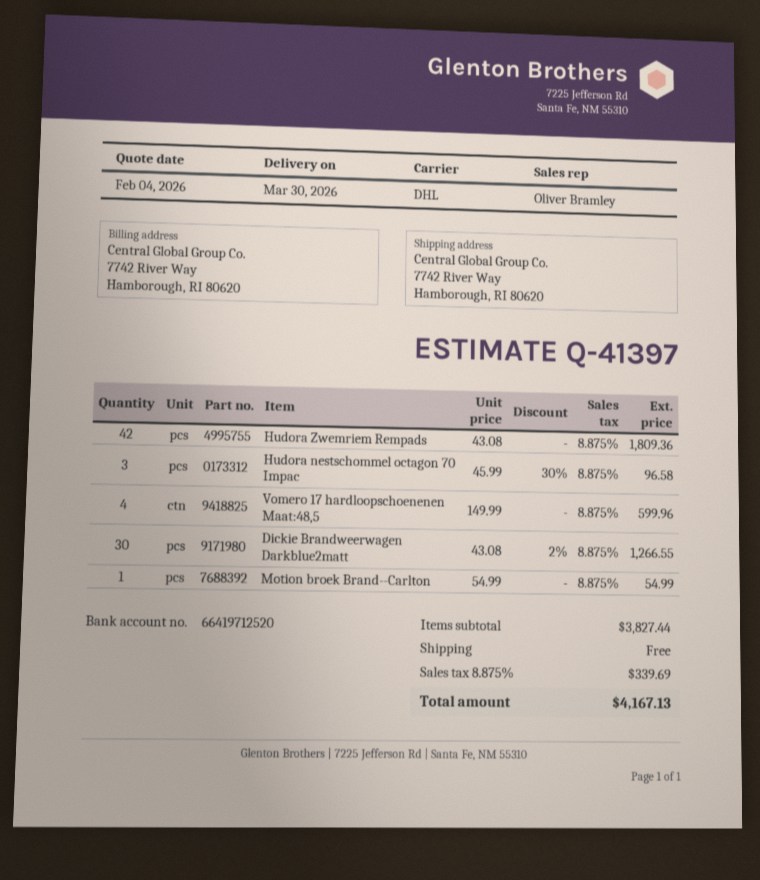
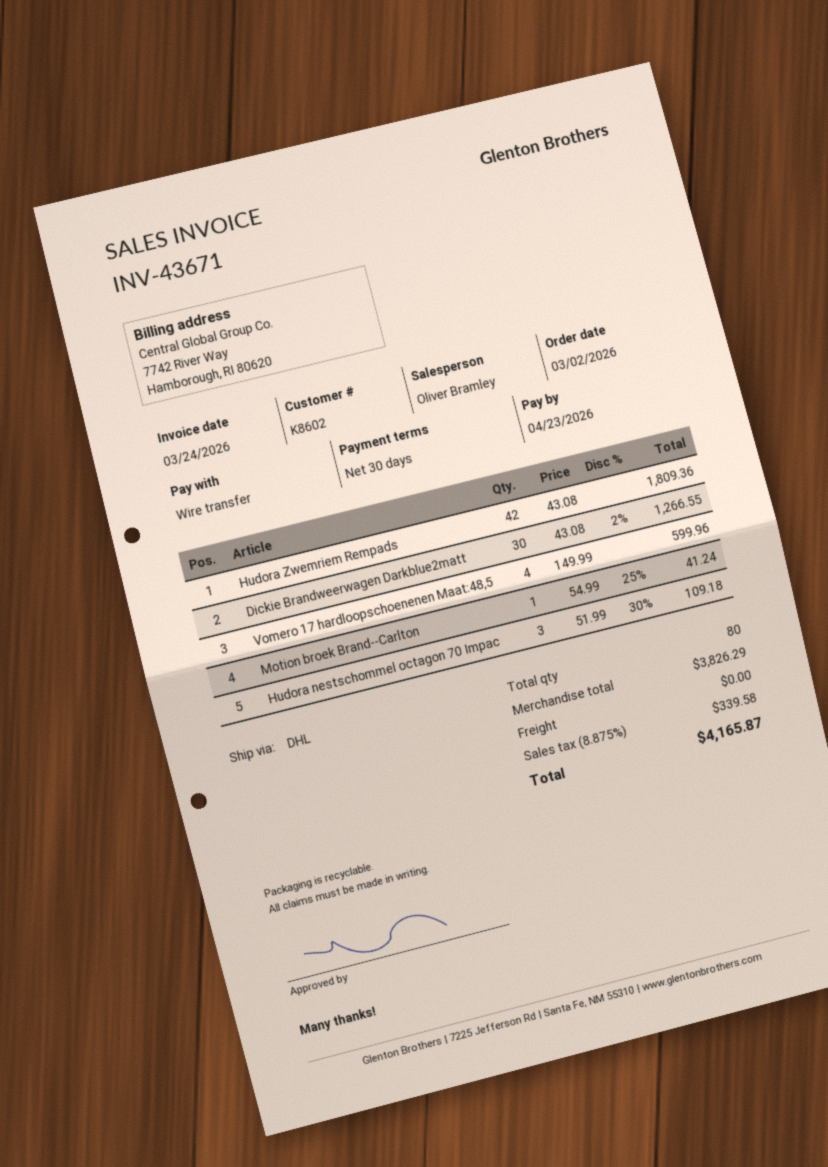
Hudora nestschommel octagon 70 Impac: 3 x 45.99 - 30% = 96.58 -> 3 x 51.99 - 30% = 109.18
Motion broek Brand--Carlton: 1 x 54.99 = 54.99 -> 1 x 54.99 - 25% = 41.24
subtotal: 3827.44 -> 3826.29
tax: 8.875% = 339.69 -> 8.875% = 339.58
total: 4167.13 -> 4165.87

